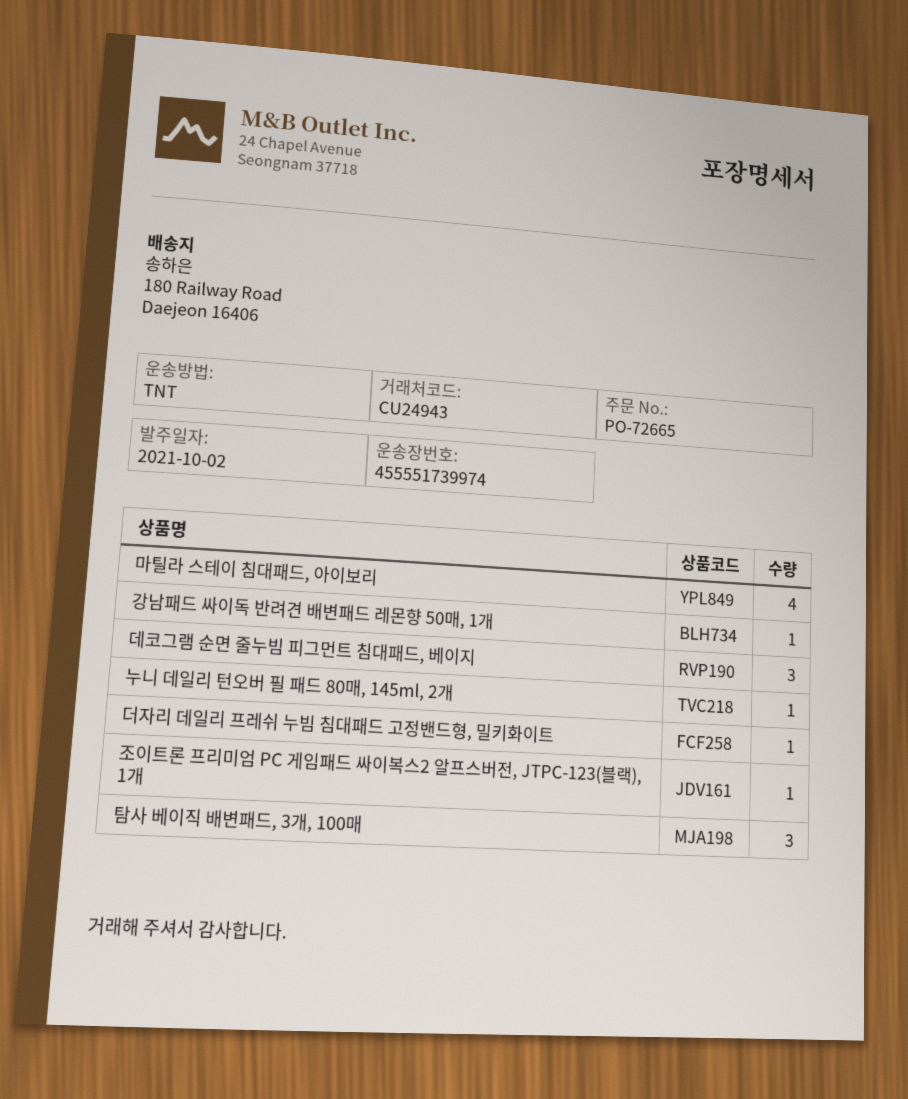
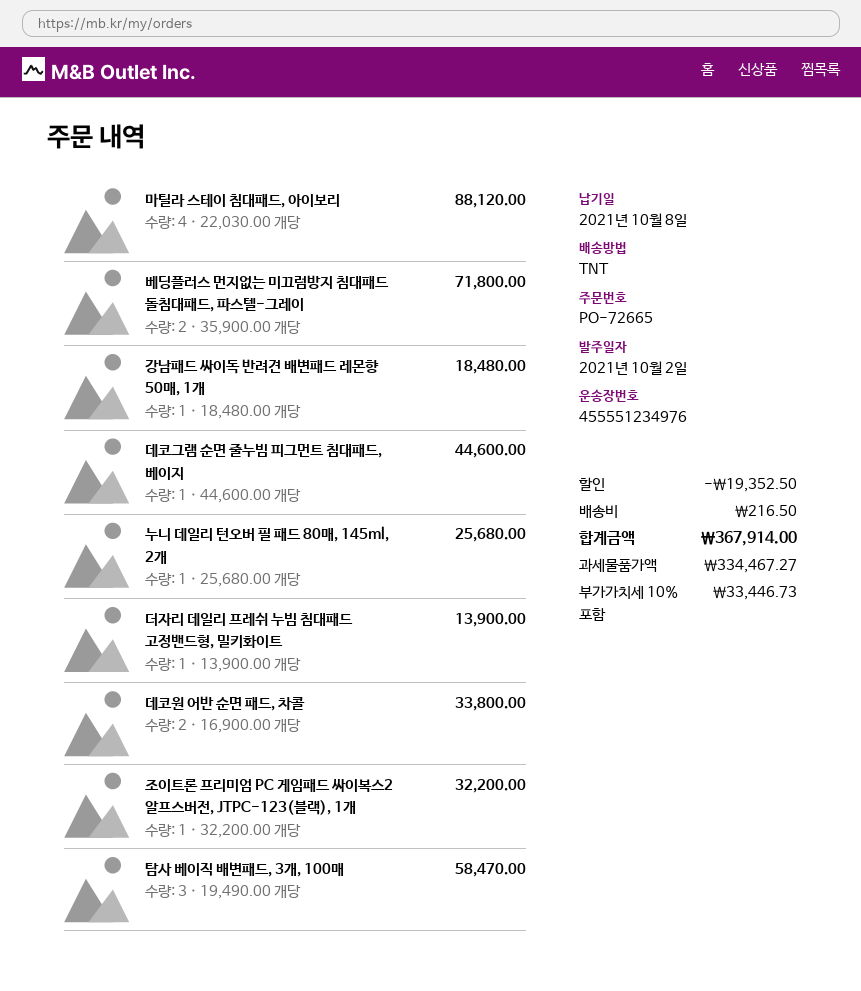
tracking number: 455551739974 -> 455551234976
데코그램 순면 줄누빔 피그먼트 침대패드, 베이지: 3 -> 1
베딩플러스 먼지없는 미끄럼방지 침대패드 돌침대패드, 파스텔-그레이: none -> 2
데코원 어반 순면 패드, 차콜: none -> 2

